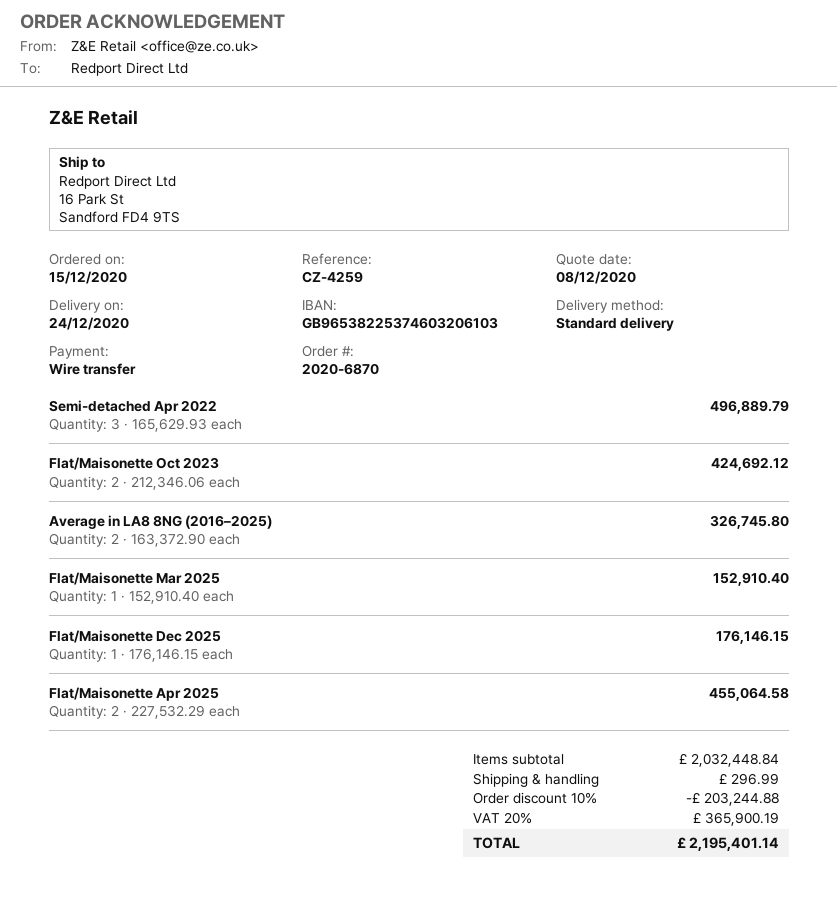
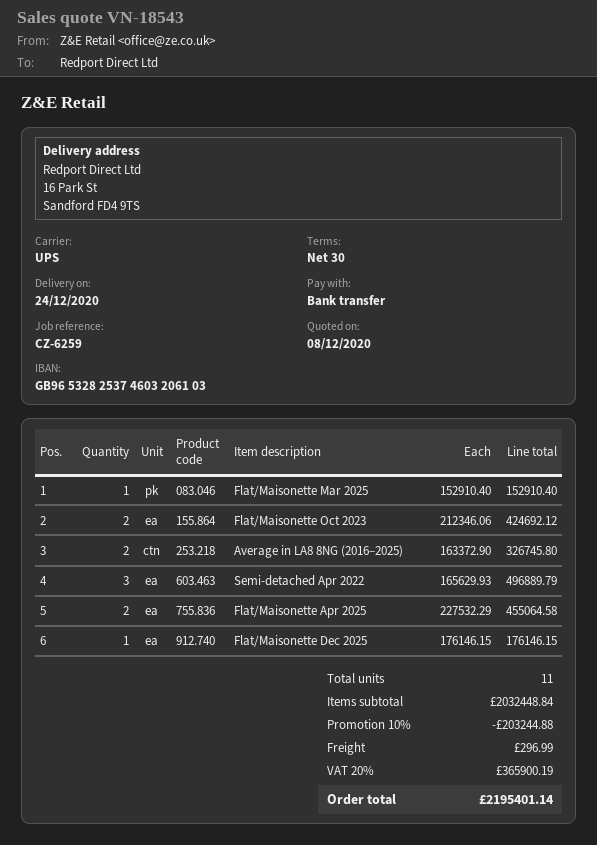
reference: CZ-4259 -> CZ-6259
bank account: GB96538225374603206103 -> GB96532825374603206103
shipping method: standard -> UPS

